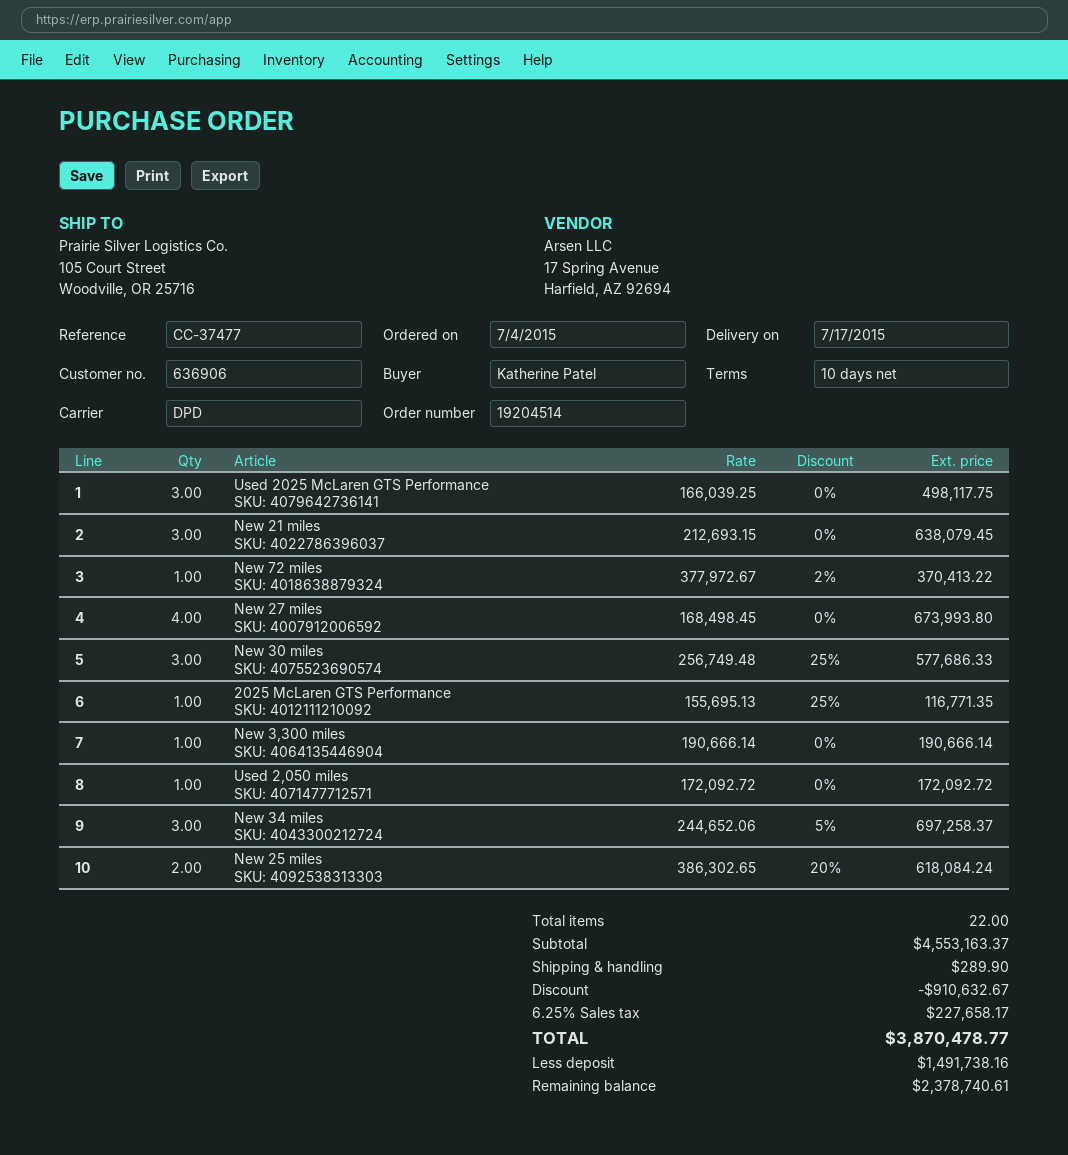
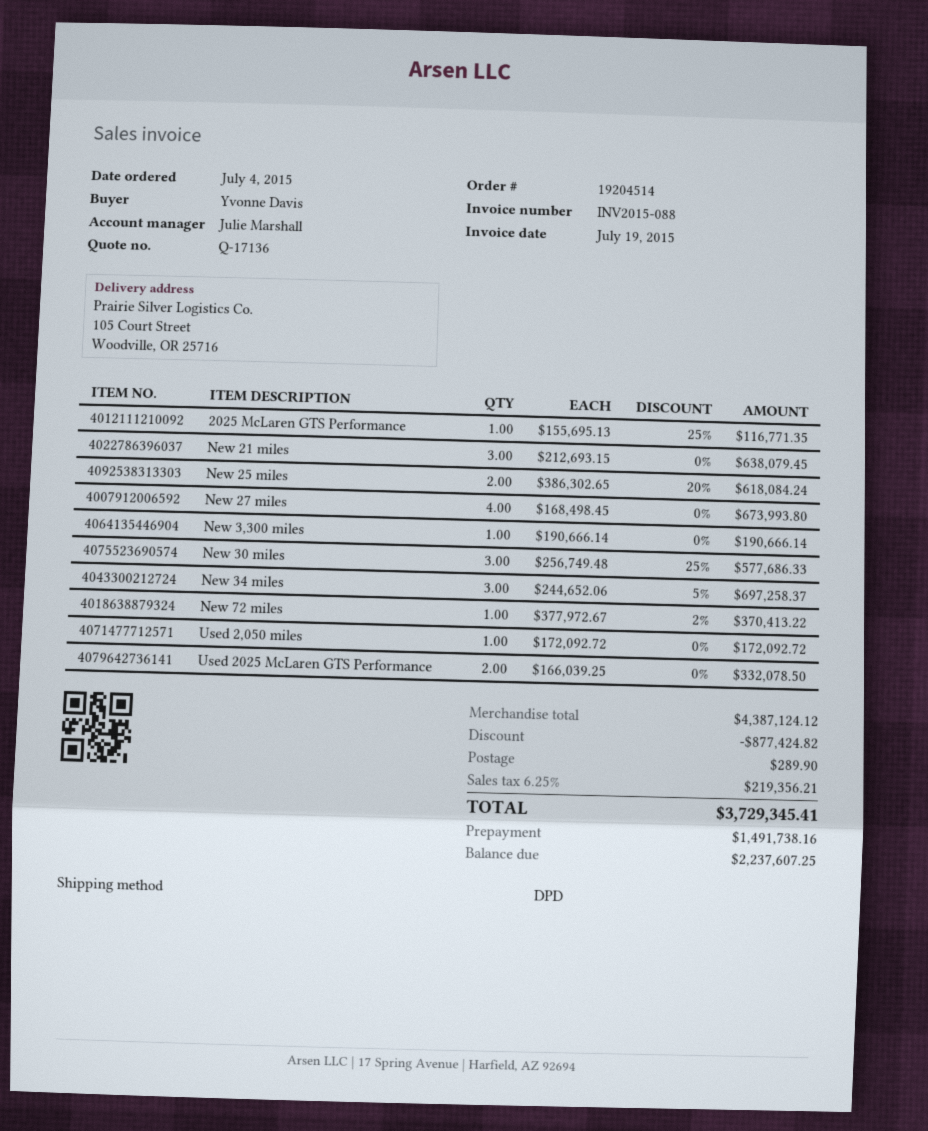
ordered by: Katherine Patel -> Yvonne Davis
Used 2025 McLaren GTS Performance: 3 x 166039.25 = 498117.75 -> 2 x 166039.25 = 332078.50
subtotal: 4553163.37 -> 4387124.12
discount: 910632.67 -> 877424.82
tax: 6.25% = 227658.17 -> 6.25% = 219356.21
total: 3870478.77 -> 3729345.41
balance: 2378740.61 -> 2237607.25

